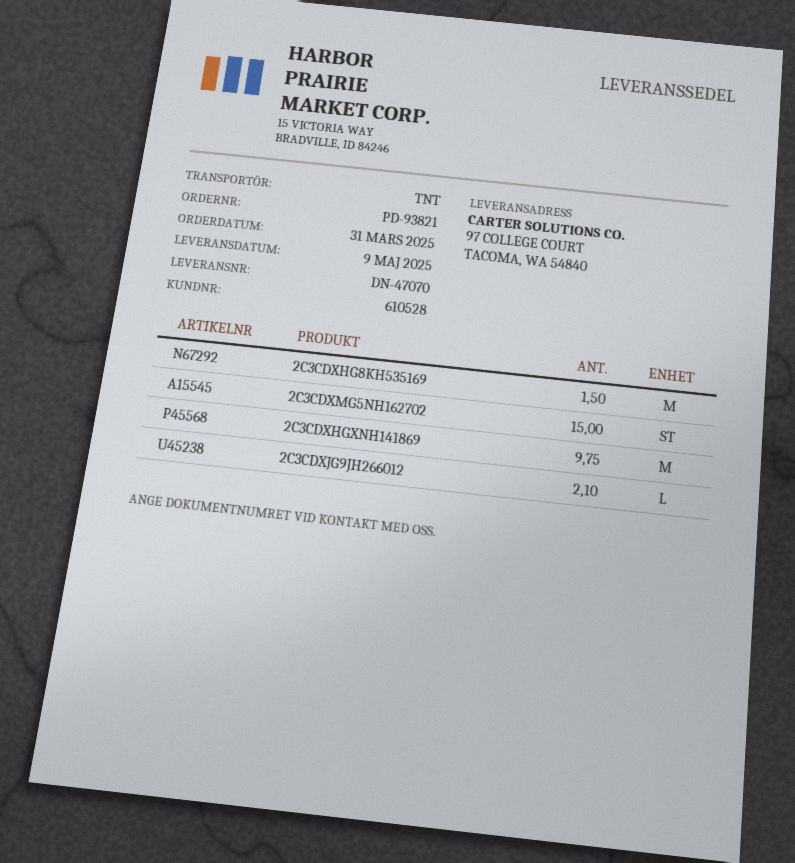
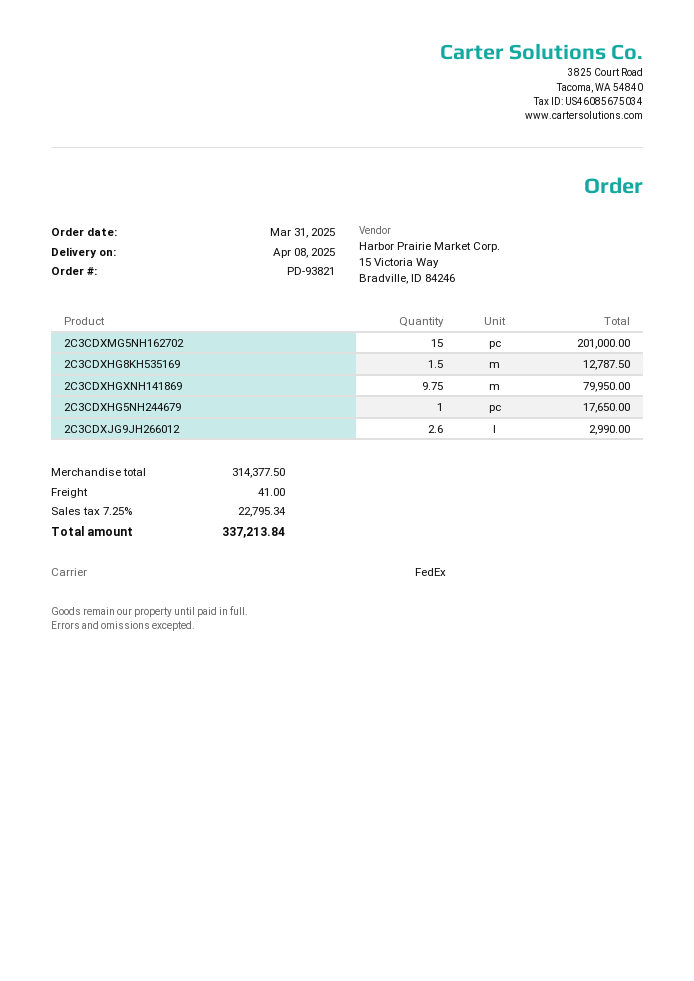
delivery date: 2025-05-09 -> 2025-04-08
shipping method: TNT -> FedEx
2C3CDXJG9JH266012: 2.1 -> 2.6
2C3CDXHG5NH244679: none -> 1

